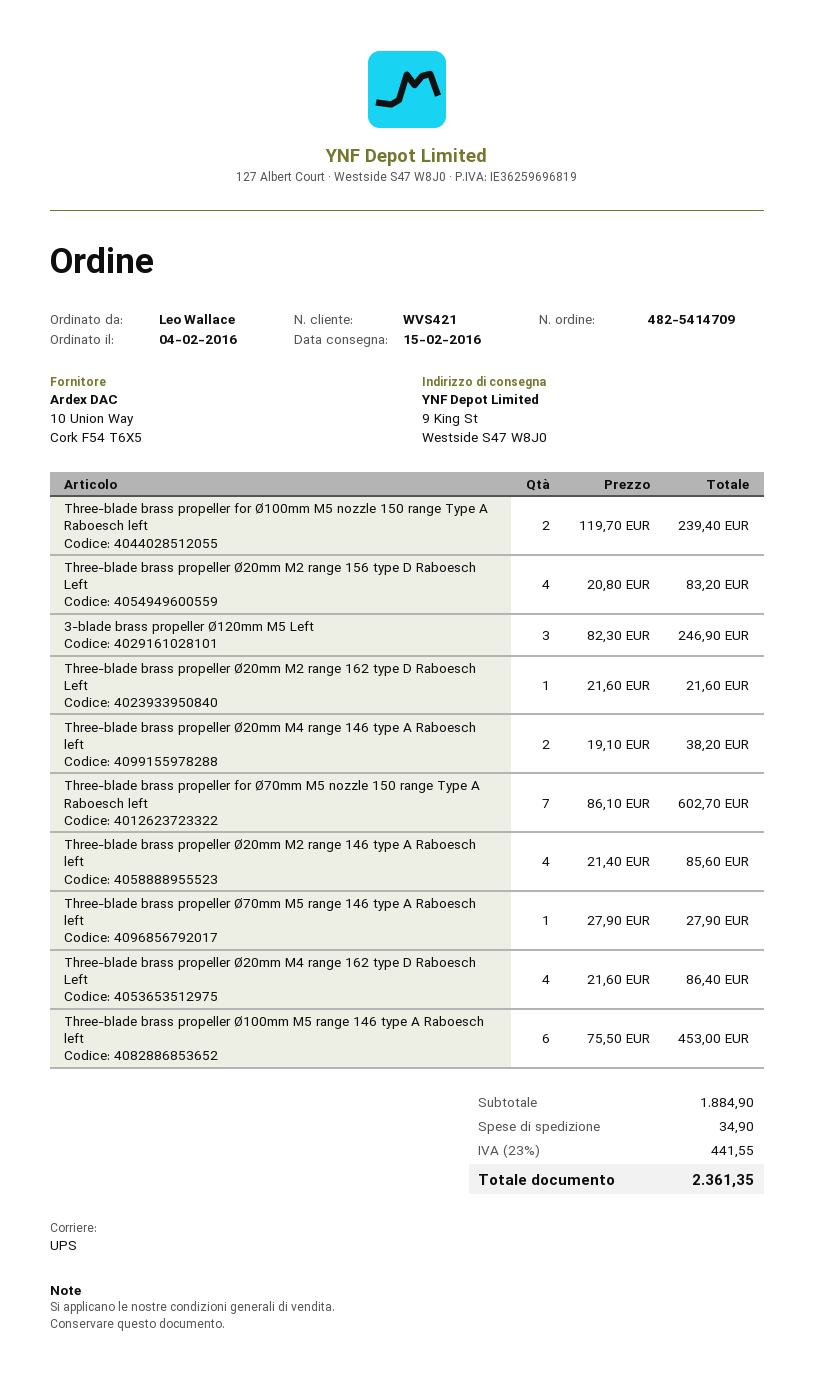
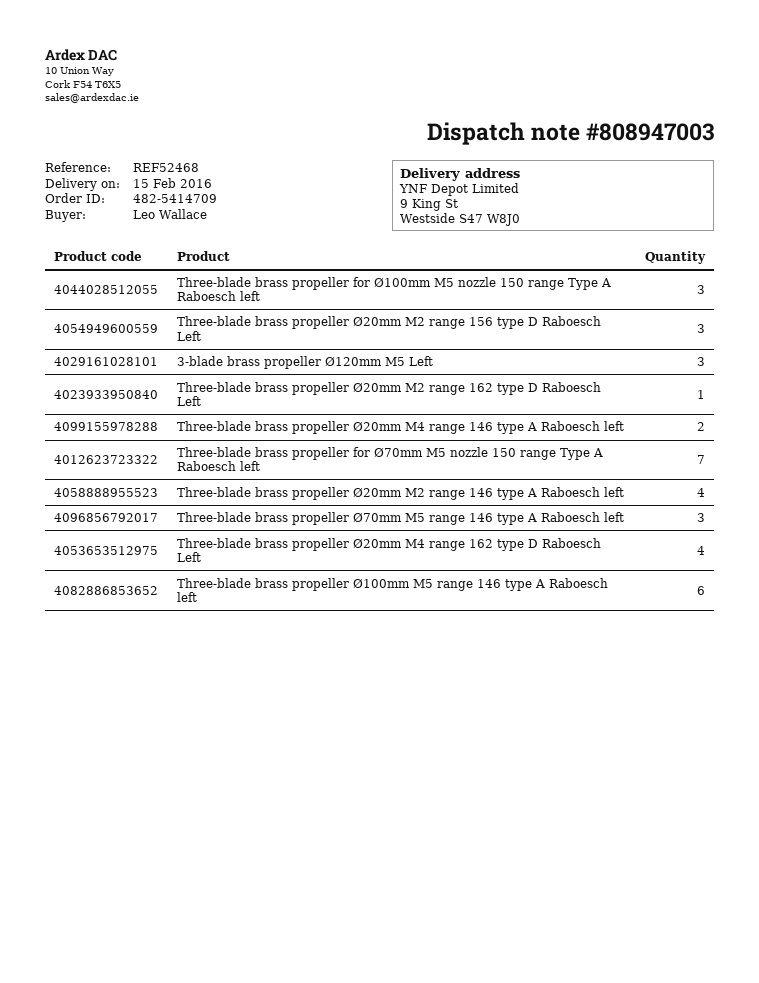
Three-blade brass propeller for Ø100mm M5 nozzle 150 range Type A Raboesch left: 2 -> 3
Three-blade brass propeller Ø20mm M2 range 156 type D Raboesch Left: 4 -> 3
Three-blade brass propeller Ø70mm M5 range 146 type A Raboesch left: 1 -> 3

